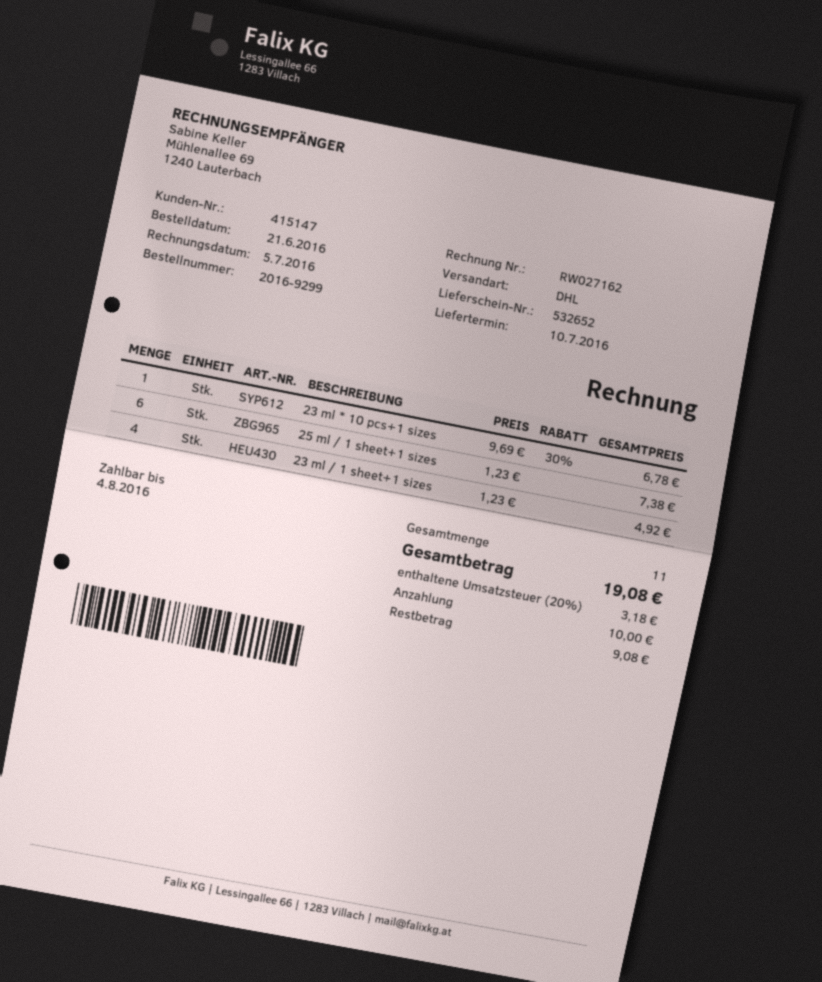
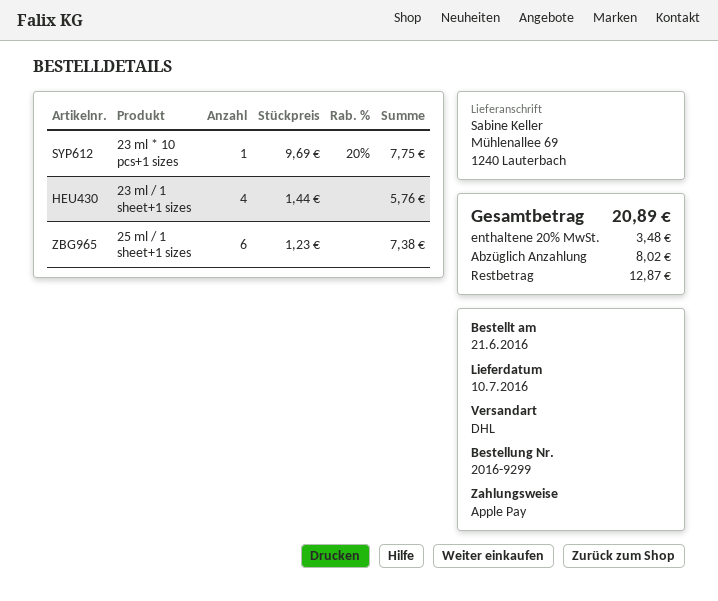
23 ml * 10 pcs+1 sizes: 1 x 9.69 - 30% = 6.78 -> 1 x 9.69 - 20% = 7.75
23 ml / 1 sheet+1 sizes: 4 x 1.23 = 4.92 -> 4 x 1.44 = 5.76
tax: 20% = 3.18 -> 20% = 3.48
total: 19.08 -> 20.89
deposit: 10.00 -> 8.02
balance: 9.08 -> 12.87

